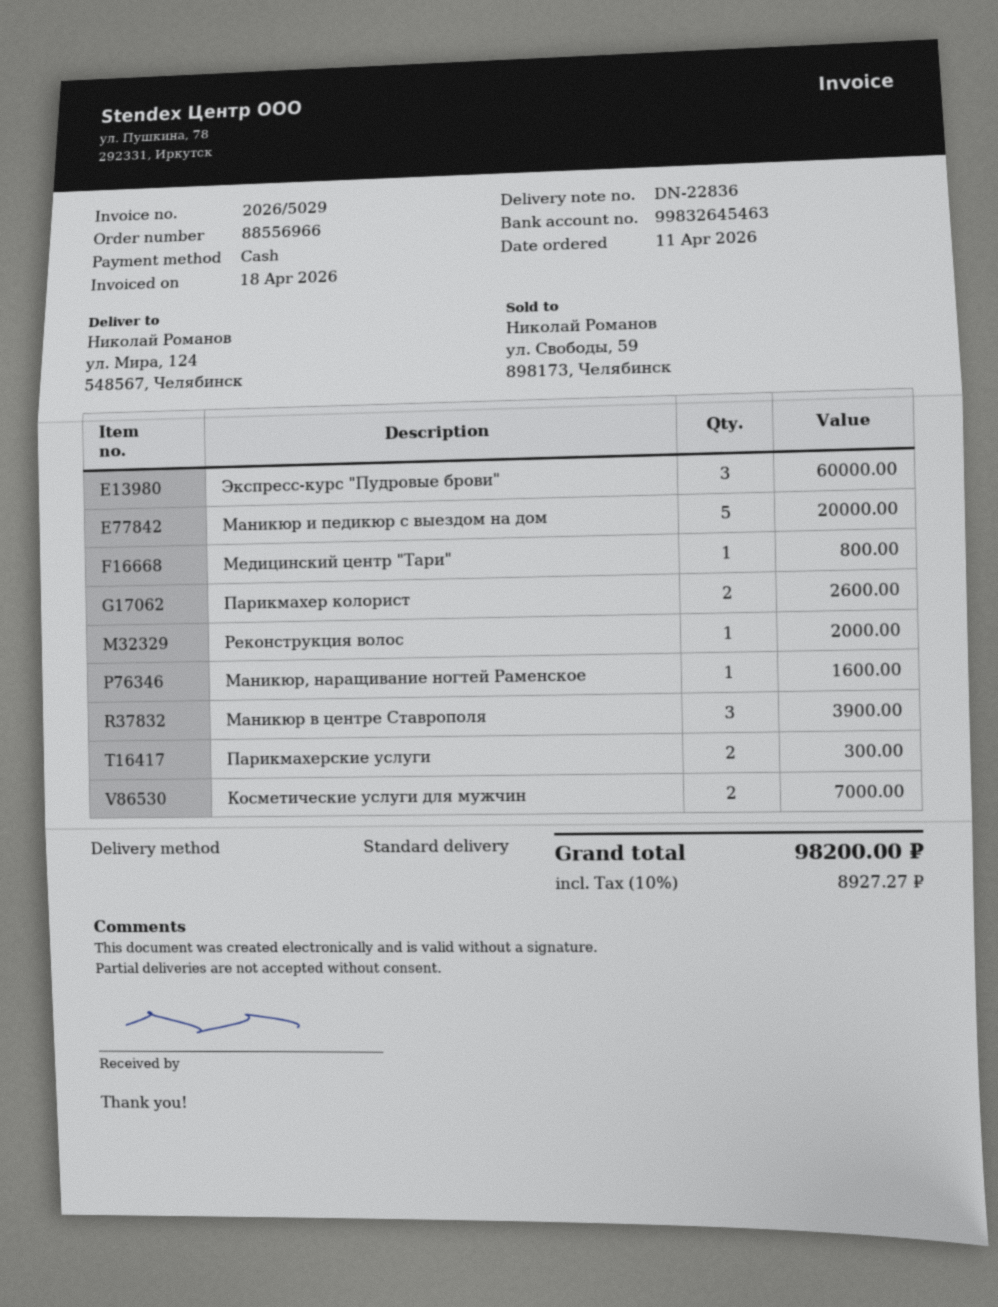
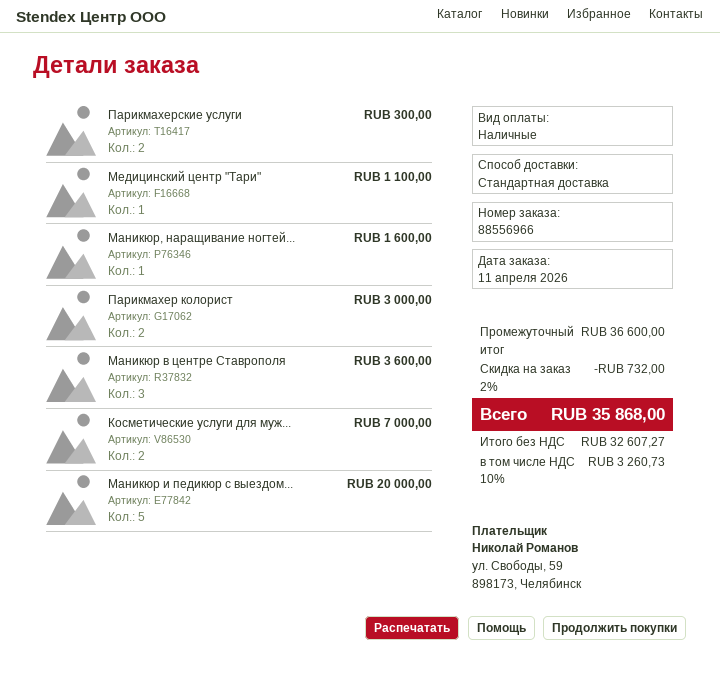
Экспресс-курс "Пудровые брови": 3 for 60000.00 -> none
Медицинский центр "Тари": 1 for 800.00 -> 1 for 1100.00
Парикмахер колорист: 2 for 2600.00 -> 2 for 3000.00
Реконструкция волос: 1 for 2000.00 -> none
Маникюр в центре Ставрополя: 3 for 3900.00 -> 3 for 3600.00
discount: none -> 2% = 732.00
tax: 10% = 8927.27 -> 10% = 3260.73
total: 98200.00 -> 35868.00

